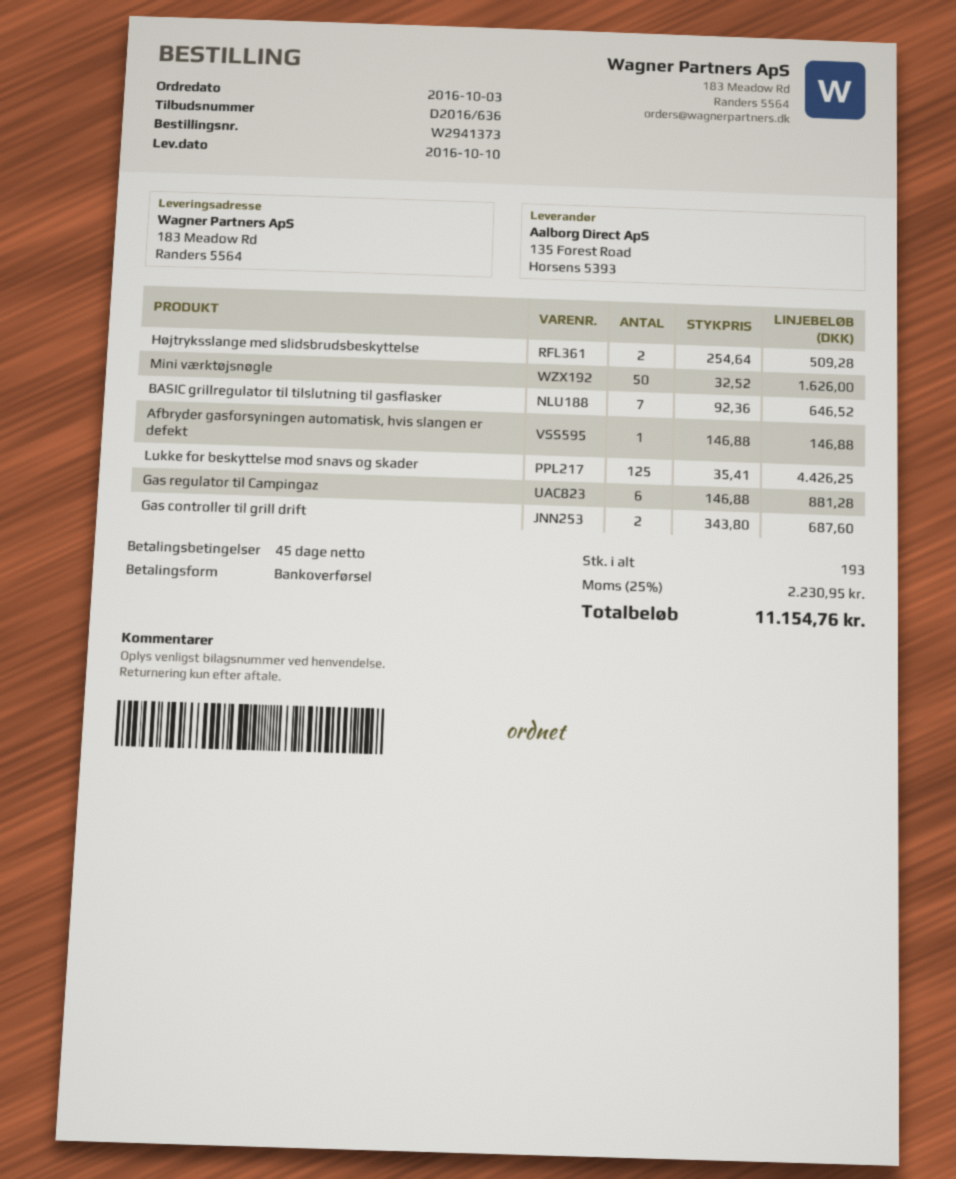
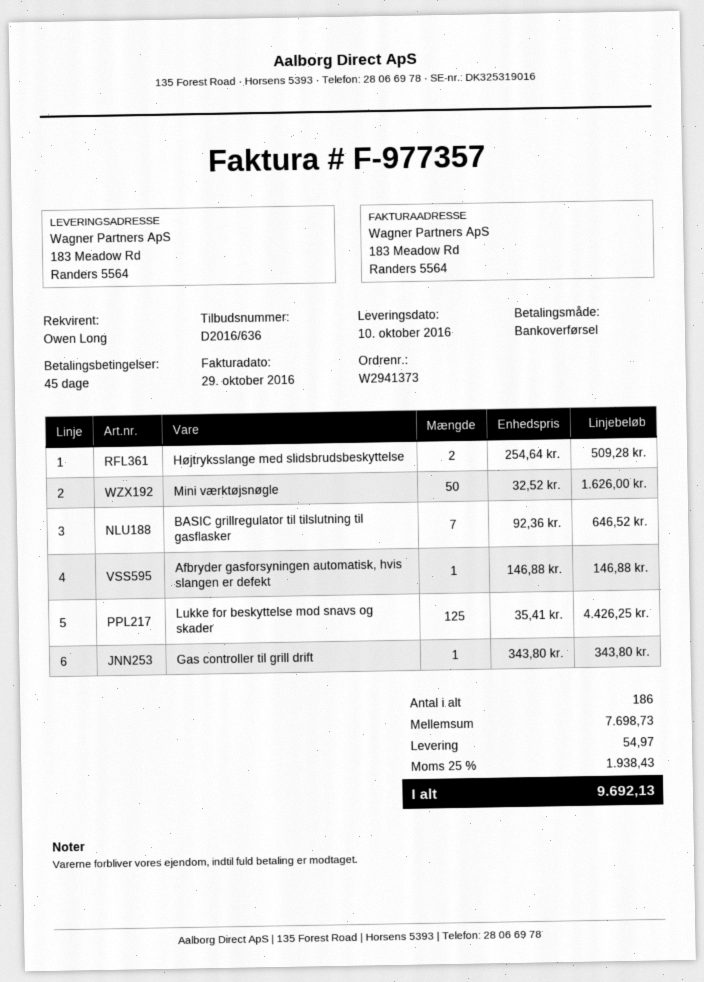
Gas regulator til Campingaz: 6 x 146.88 = 881.28 -> none
Gas controller til grill drift: 2 x 343.80 = 687.60 -> 1 x 343.80 = 343.80
total quantity: 193 -> 186
shipping: none -> 54.97
tax: 25% = 2230.95 -> 25% = 1938.43
total: 11154.76 -> 9692.13

